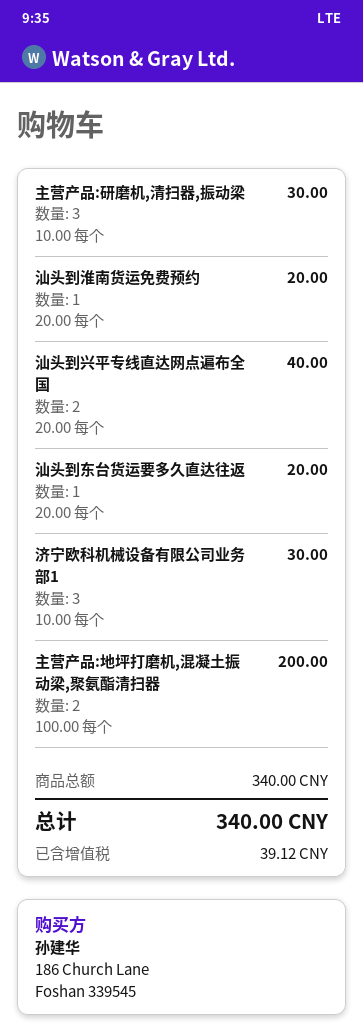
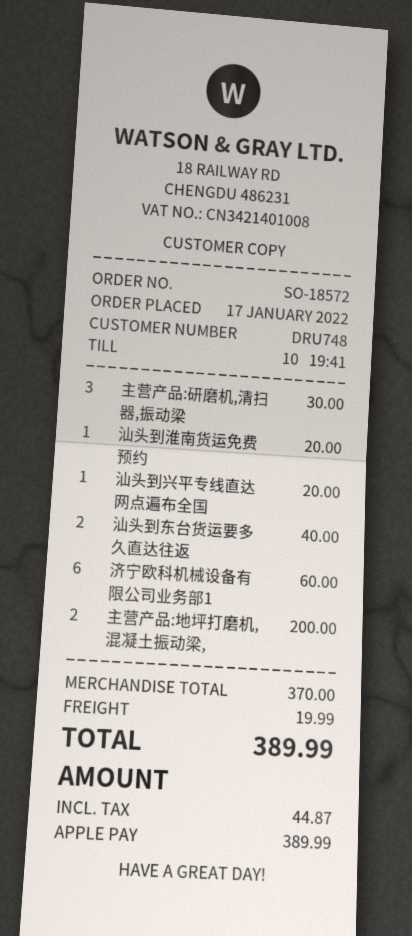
汕头到兴平专线直达网点遍布全国: 2 for 40.00 -> 1 for 20.00
汕头到东台货运要多久直达往返: 1 for 20.00 -> 2 for 40.00
济宁欧科机械设备有限公司业务部1: 3 for 30.00 -> 6 for 60.00
subtotal: 340.00 -> 370.00
shipping: none -> 19.99
tax: 39.12 -> 44.87
total: 340.00 -> 389.99

